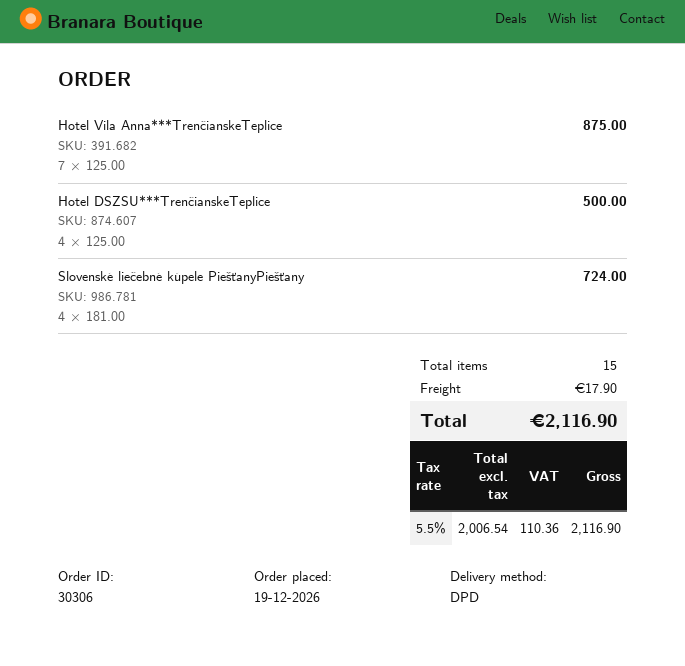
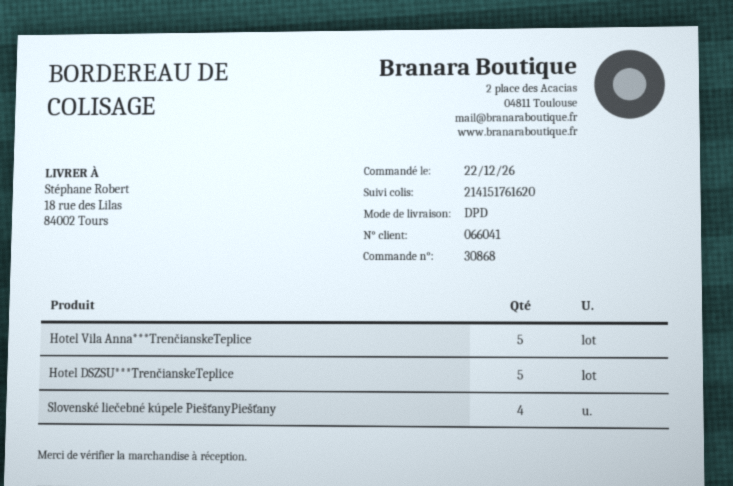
order number: 30306 -> 30868
order date: 2026-12-19 -> 2026-12-22
Hotel Vila Anna***TrenčianskeTeplice: 7 -> 5
Hotel DSZSU***TrenčianskeTeplice: 4 -> 5

